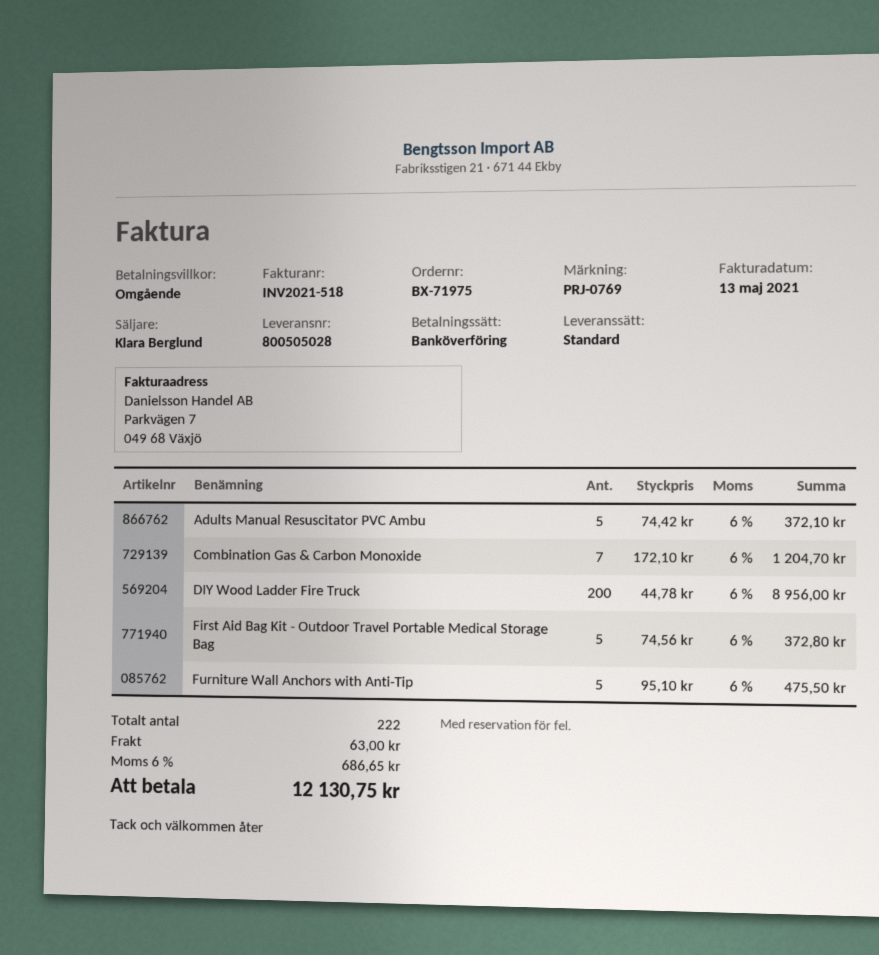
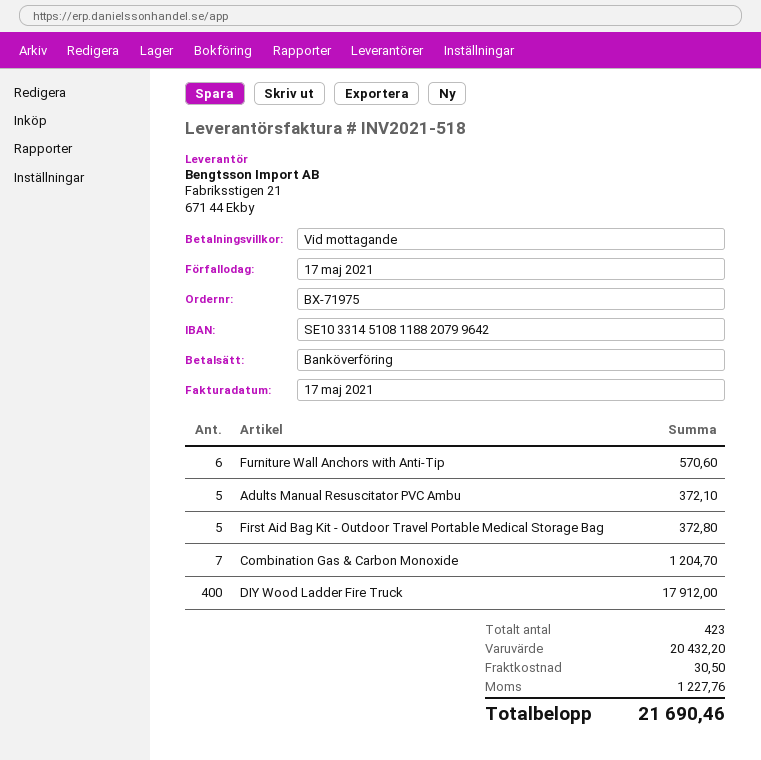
invoice date: 2021-05-13 -> 2021-05-17
DIY Wood Ladder Fire Truck: 200 for 8956.00 -> 400 for 17912.00
Furniture Wall Anchors with Anti-Tip: 5 for 475.50 -> 6 for 570.60
total quantity: 222 -> 423
shipping: 63.00 -> 30.50
tax: 686.65 -> 1227.76
total: 12130.75 -> 21690.46

